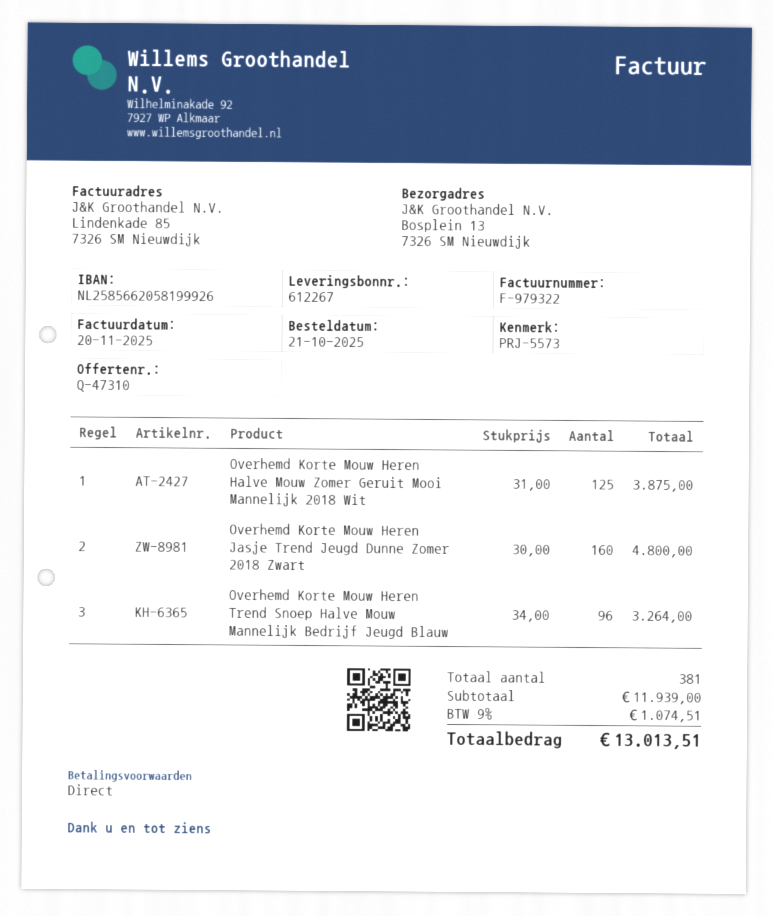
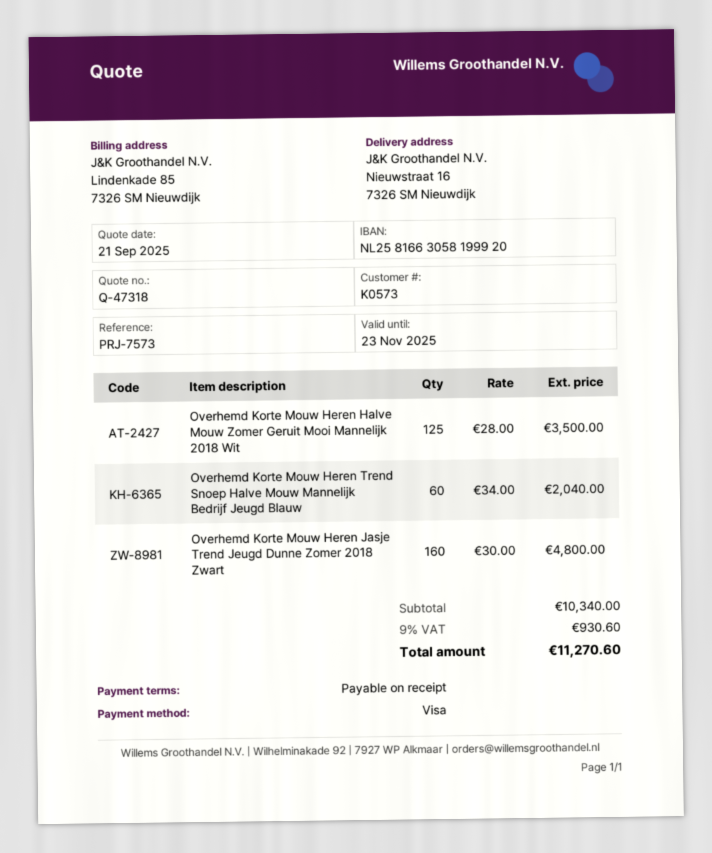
quote number: Q-47310 -> Q-47318
reference: PRJ-5573 -> PRJ-7573
bank account: NL2585662058199926 -> NL2581663058199920
ship to: Bosplein 13, 7326 SM Nieuwdijk -> Nieuwstraat 16, 7326 SM Nieuwdijk
Overhemd Korte Mouw Heren Halve Mouw Zomer Geruit Mooi Mannelijk 2018 Wit: 125 x 31.00 = 3875.00 -> 125 x 28.00 = 3500.00
Overhemd Korte Mouw Heren Trend Snoep Halve Mouw Mannelijk Bedrijf Jeugd Blauw: 96 x 34.00 = 3264.00 -> 60 x 34.00 = 2040.00
subtotal: 11939.00 -> 10340.00
tax: 9% = 1074.51 -> 9% = 930.60
total: 13013.51 -> 11270.60

